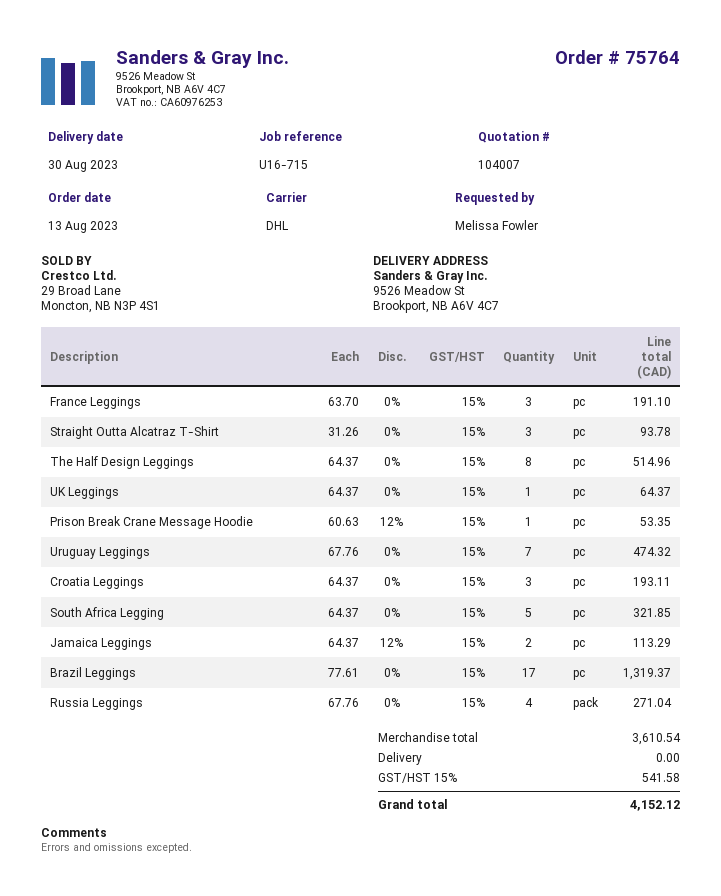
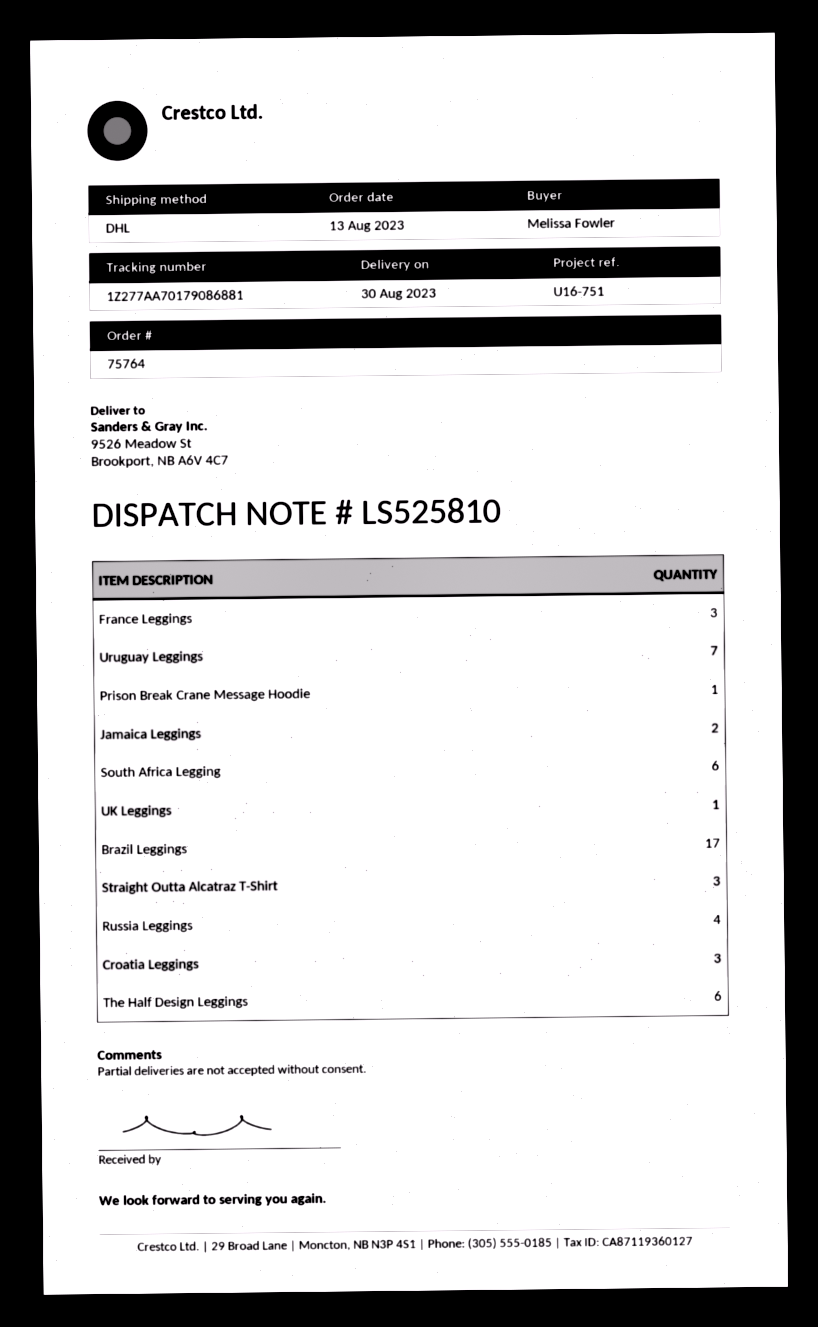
reference: U16-715 -> U16-751
The Half Design Leggings: 8 -> 6
South Africa Legging: 5 -> 6

